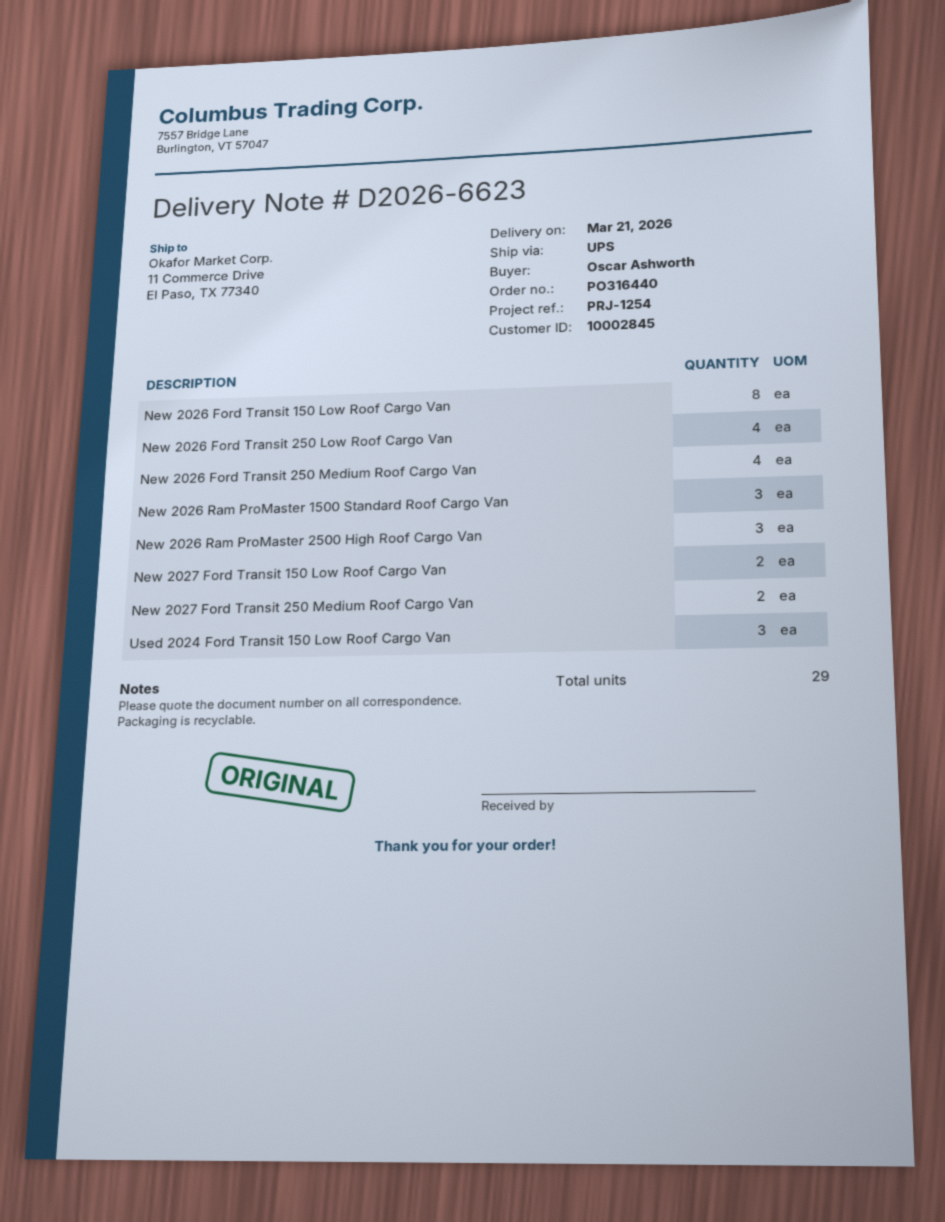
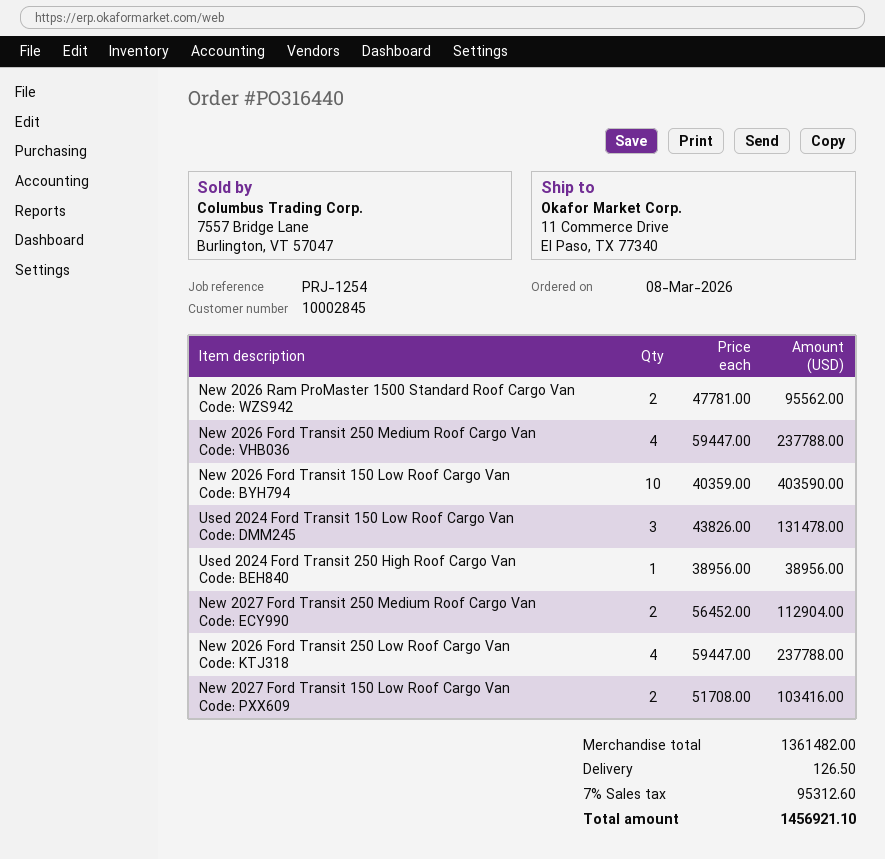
New 2026 Ford Transit 150 Low Roof Cargo Van: 8 -> 10
New 2026 Ram ProMaster 1500 Standard Roof Cargo Van: 3 -> 2
New 2026 Ram ProMaster 2500 High Roof Cargo Van: 3 -> none
Used 2024 Ford Transit 250 High Roof Cargo Van: none -> 1

